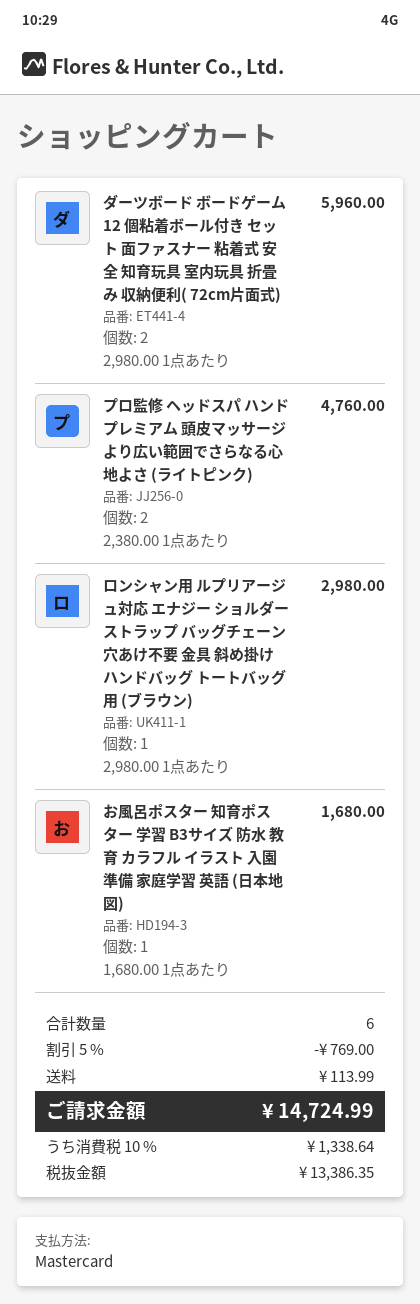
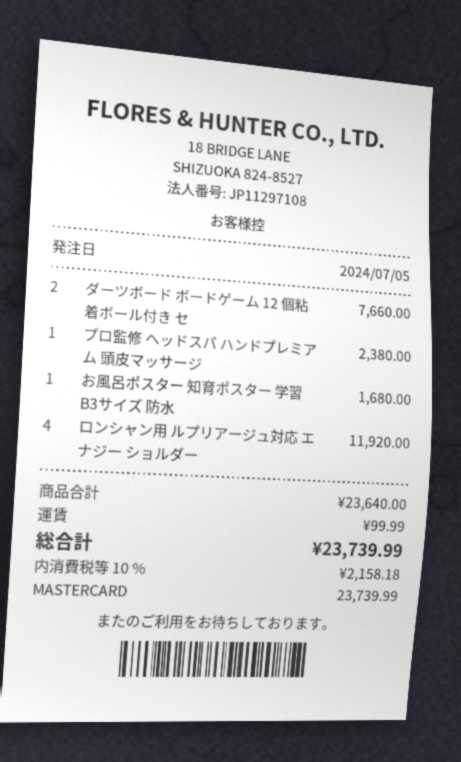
ダーツボード ボードゲーム 12 個粘着ボール付き セット 面ファスナー 粘着式 安全 知育玩具 室内玩具 折畳み 収納便利( 72cm片面式): 2 for 5960.00 -> 2 for 7660.00
プロ監修 ヘッドスパ ハンドプレミアム 頭皮マッサージ より広い範囲でさらなる心地よさ (ライトピンク): 2 for 4760.00 -> 1 for 2380.00
ロンシャン用 ルプリアージュ対応 エナジー ショルダー ストラップ バッグチェーン 穴あけ不要 金具 斜め掛け ハンドバッグ トートバッグ用 (ブラウン): 1 for 2980.00 -> 4 for 11920.00
discount: 5% = 769.00 -> none
shipping: 113.99 -> 99.99
tax: 10% = 1338.64 -> 10% = 2158.18
total: 14724.99 -> 23739.99

